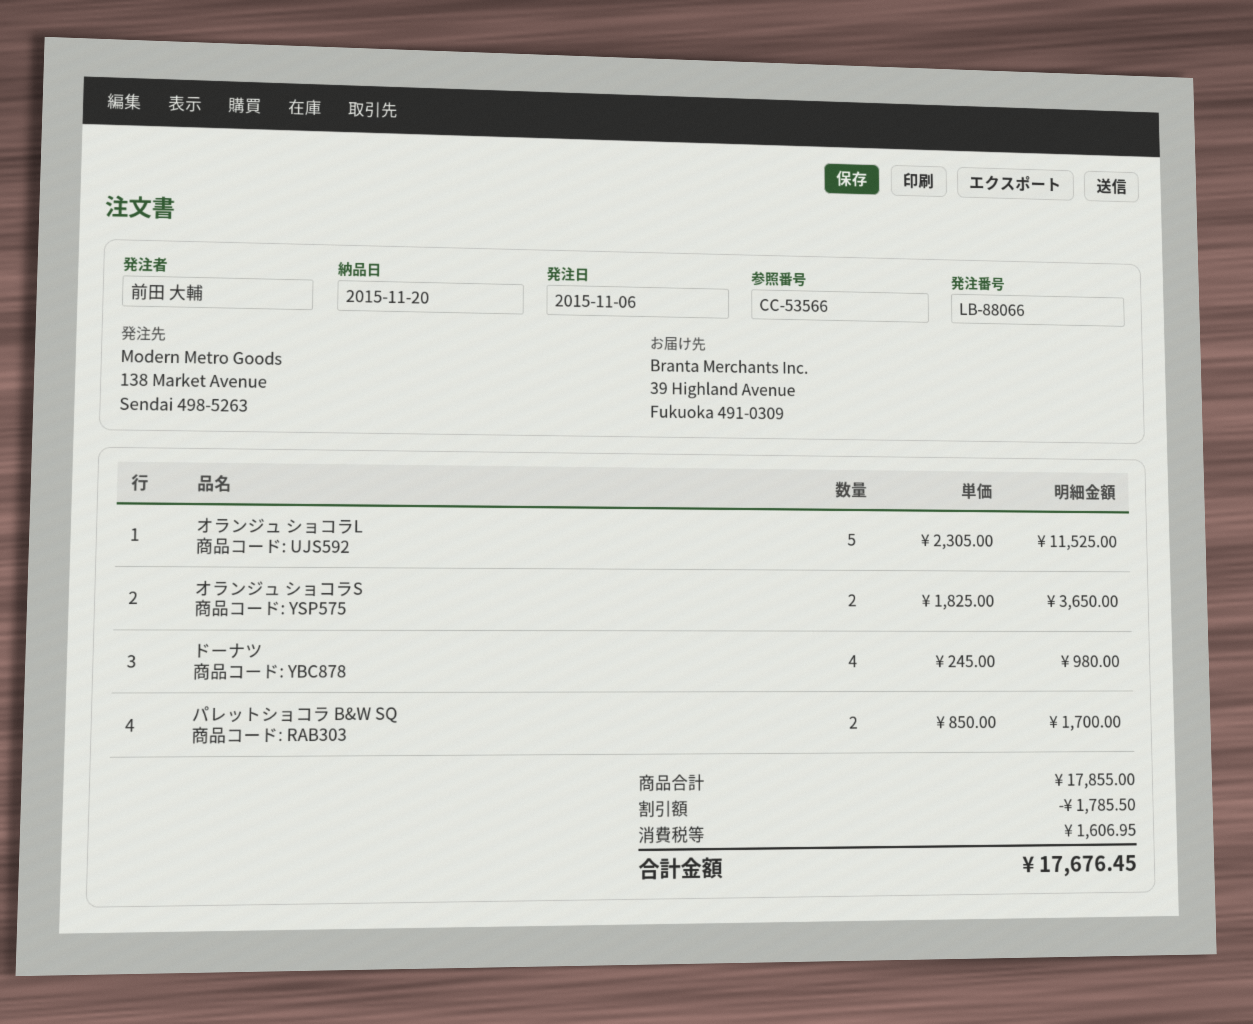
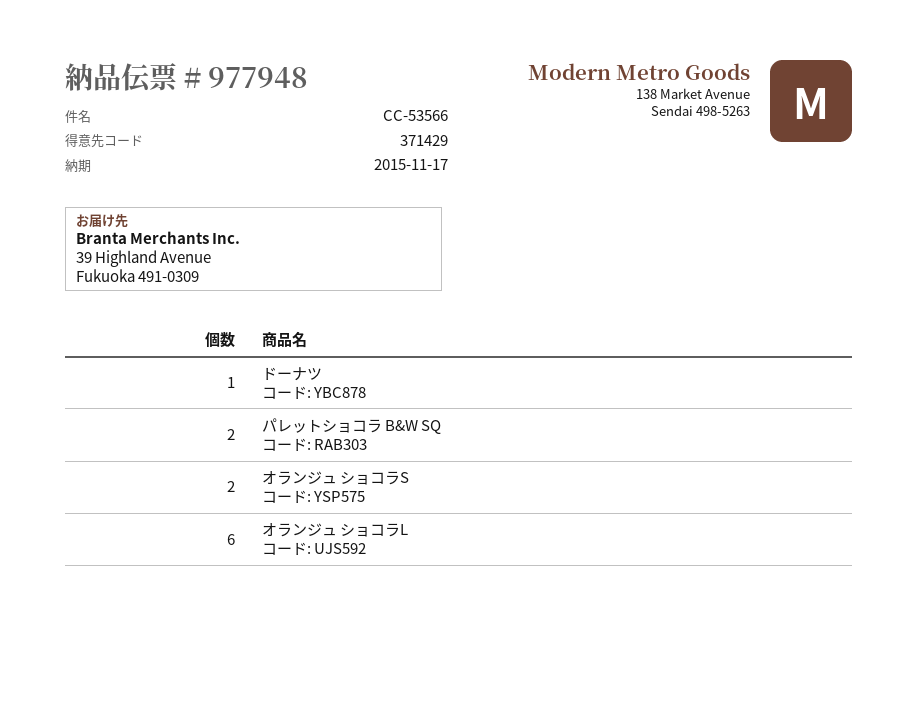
delivery date: 2015-11-20 -> 2015-11-17
オランジュ ショコラL: 5 -> 6
ドーナツ: 4 -> 1

